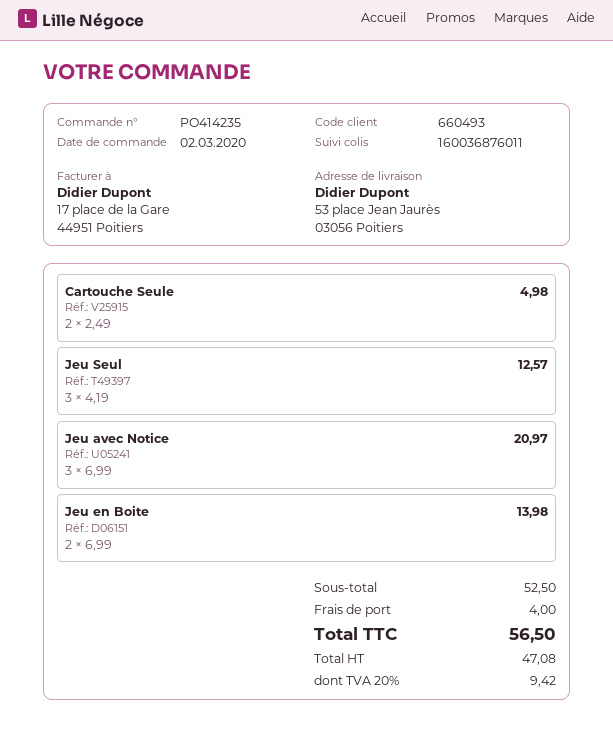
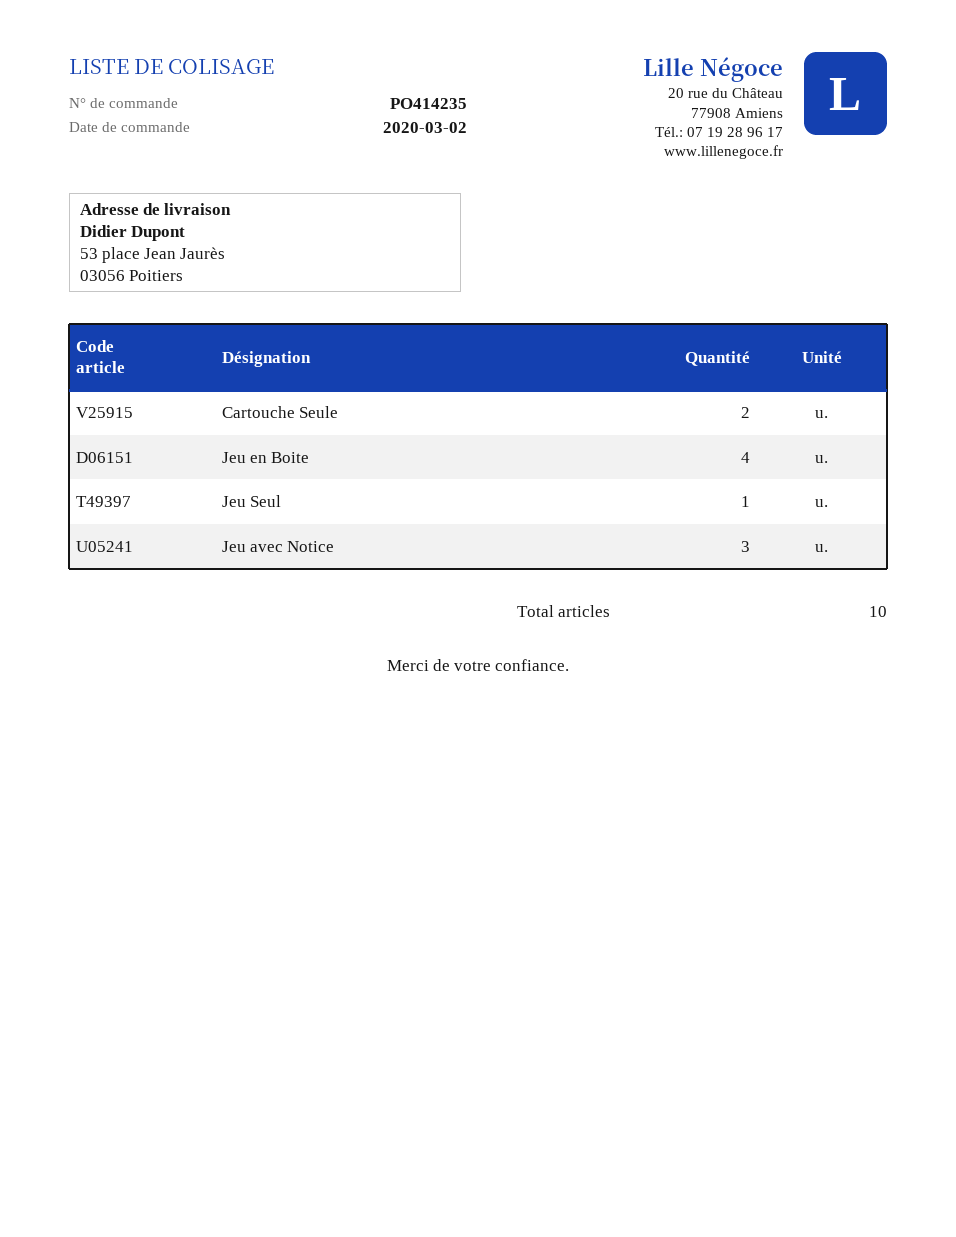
Jeu Seul: 3 -> 1
Jeu en Boite: 2 -> 4

